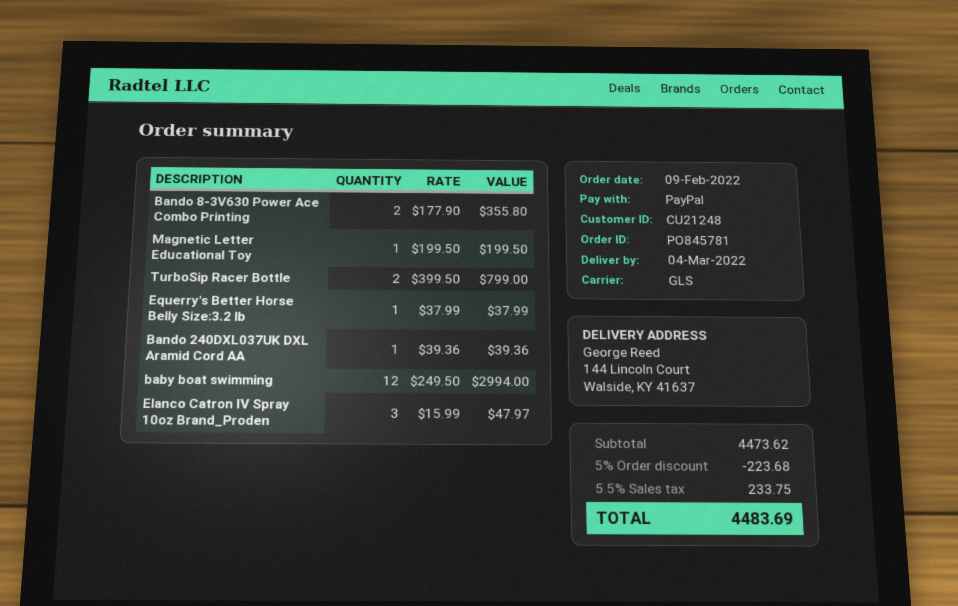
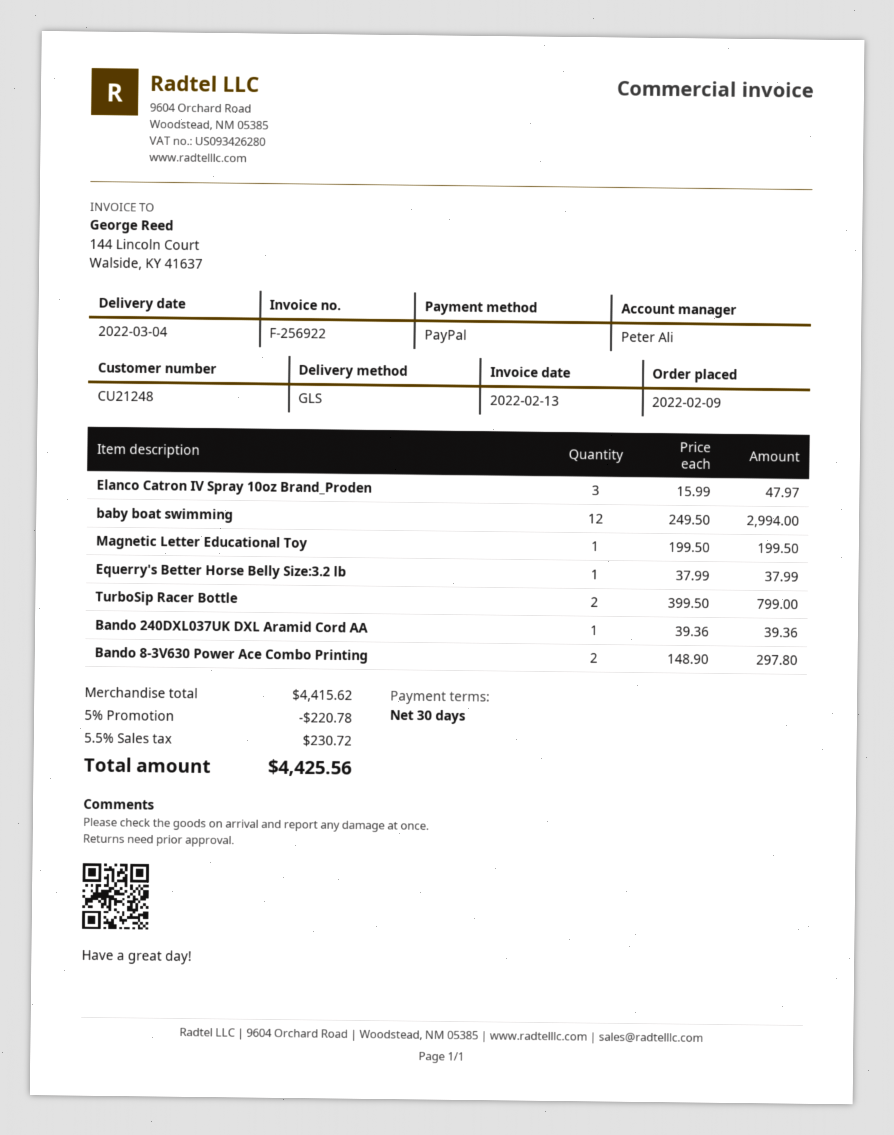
Bando 8-3V630 Power Ace Combo Printing: 2 x 177.90 = 355.80 -> 2 x 148.90 = 297.80
subtotal: 4473.62 -> 4415.62
discount: 5% = 223.68 -> 5% = 220.78
tax: 5.5% = 233.75 -> 5.5% = 230.72
total: 4483.69 -> 4425.56

